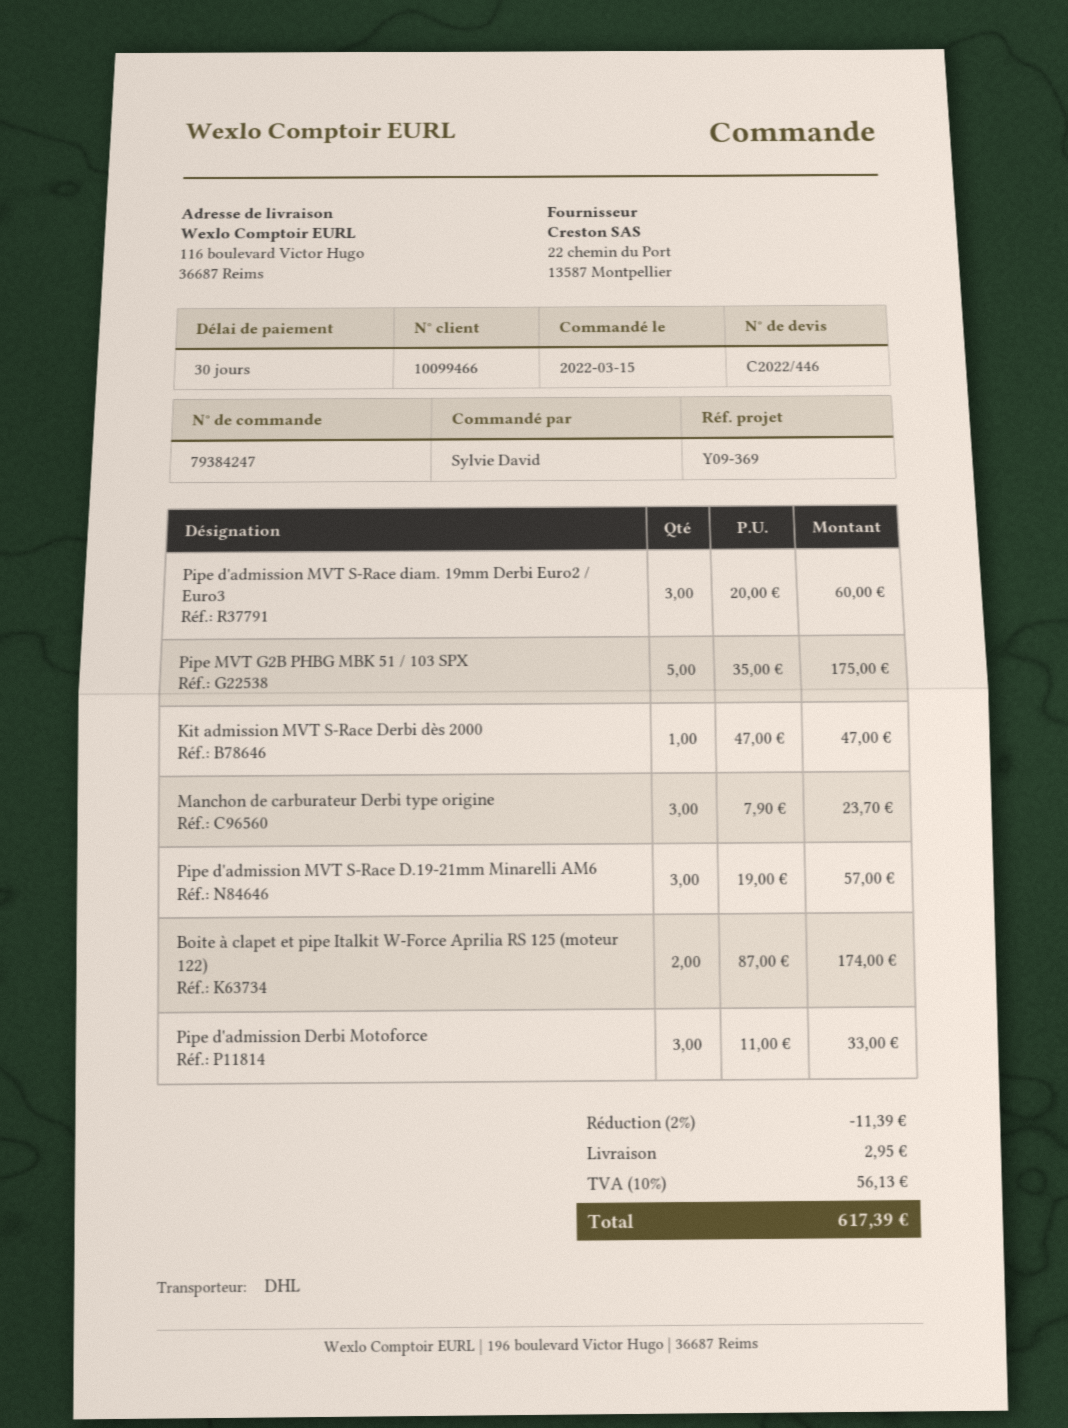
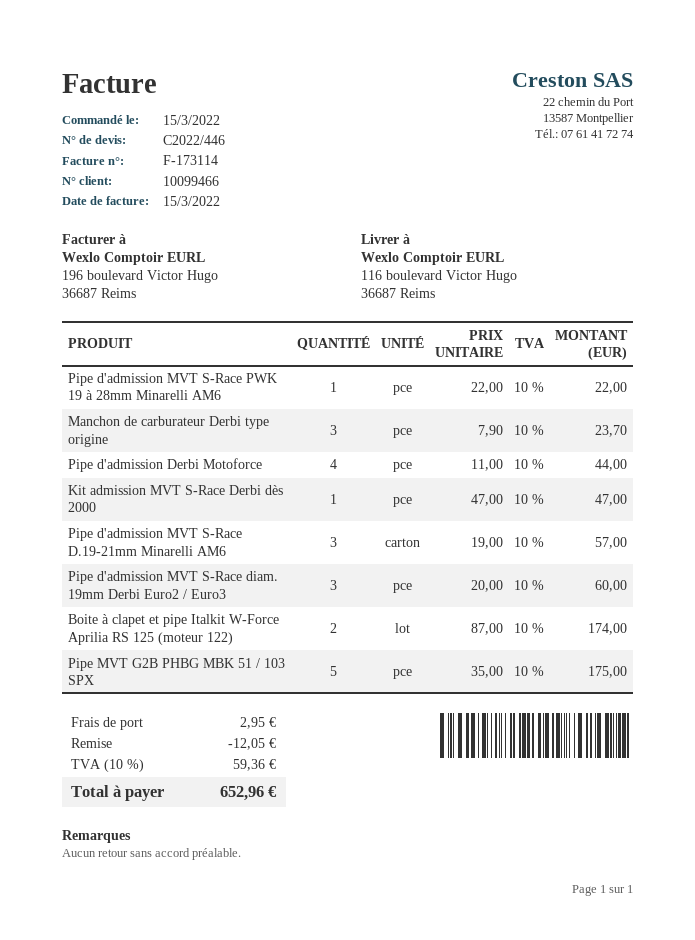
Pipe d'admission Derbi Motoforce: 3 x 11.00 = 33.00 -> 4 x 11.00 = 44.00
Pipe d'admission MVT S-Race PWK 19 à 28mm Minarelli AM6: none -> 1 x 22.00 = 22.00
discount: 11.39 -> 12.05
tax: 10% = 56.13 -> 10% = 59.36
total: 617.39 -> 652.96

